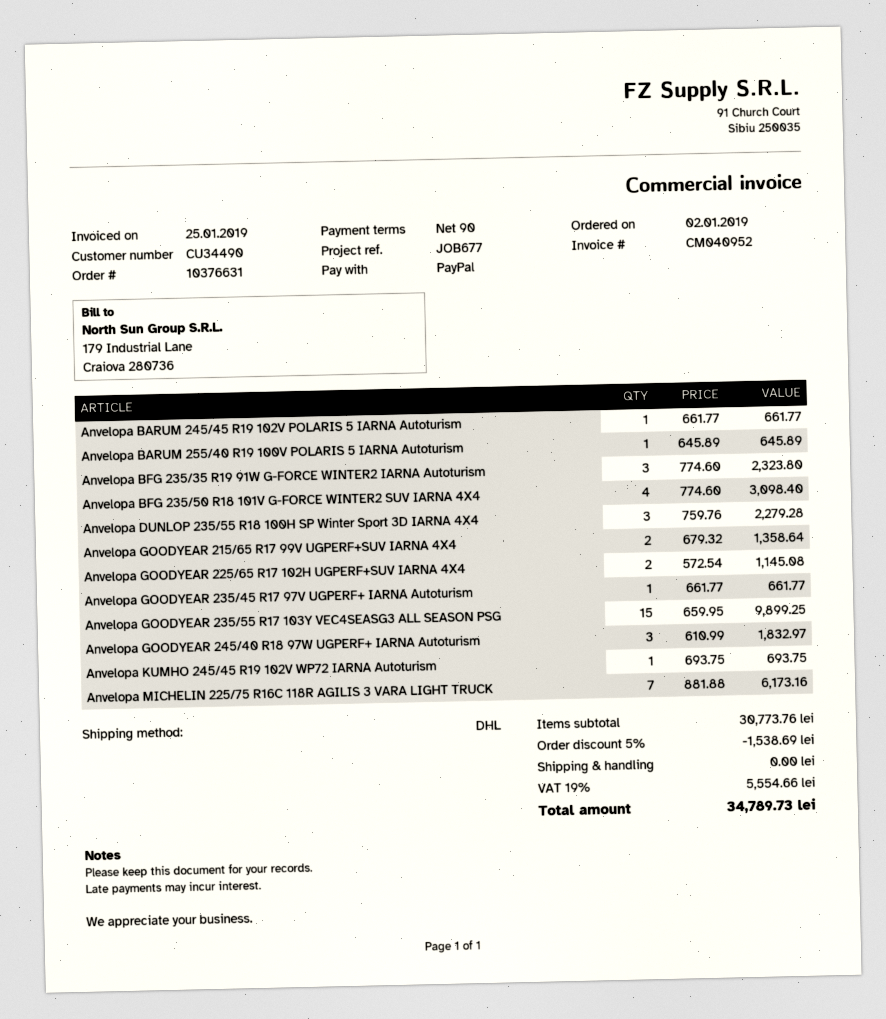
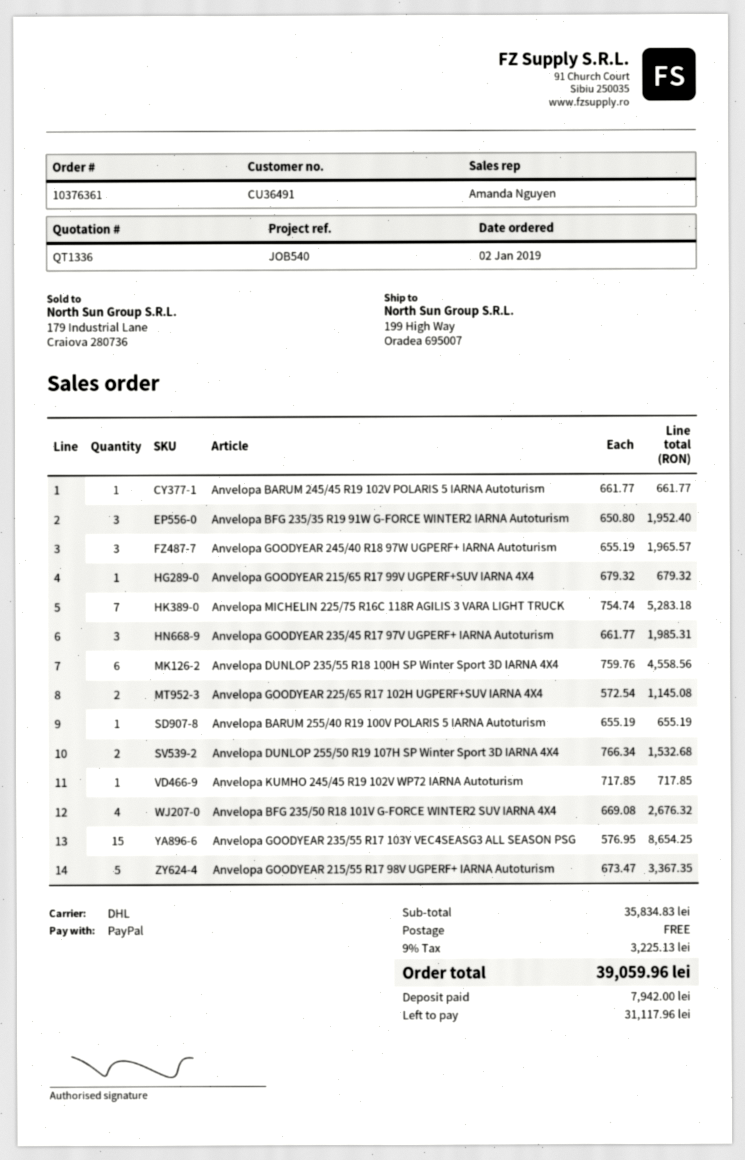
order number: 10376631 -> 10376361
customer number: CU34490 -> CU36491
reference: JOB677 -> JOB540
Anvelopa BARUM 255/40 R19 100V POLARIS 5 IARNA Autoturism: 1 x 645.89 = 645.89 -> 1 x 655.19 = 655.19
Anvelopa BFG 235/35 R19 91W G-FORCE WINTER2 IARNA Autoturism: 3 x 774.60 = 2323.80 -> 3 x 650.80 = 1952.40
Anvelopa BFG 235/50 R18 101V G-FORCE WINTER2 SUV IARNA 4X4: 4 x 774.60 = 3098.40 -> 4 x 669.08 = 2676.32
Anvelopa DUNLOP 235/55 R18 100H SP Winter Sport 3D IARNA 4X4: 3 x 759.76 = 2279.28 -> 6 x 759.76 = 4558.56
Anvelopa GOODYEAR 215/65 R17 99V UGPERF+SUV IARNA 4X4: 2 x 679.32 = 1358.64 -> 1 x 679.32 = 679.32
Anvelopa GOODYEAR 235/45 R17 97V UGPERF+ IARNA Autoturism: 1 x 661.77 = 661.77 -> 3 x 661.77 = 1985.31
Anvelopa GOODYEAR 235/55 R17 103Y VEC4SEASG3 ALL SEASON PSG: 15 x 659.95 = 9899.25 -> 15 x 576.95 = 8654.25
Anvelopa GOODYEAR 245/40 R18 97W UGPERF+ IARNA Autoturism: 3 x 610.99 = 1832.97 -> 3 x 655.19 = 1965.57
Anvelopa KUMHO 245/45 R19 102V WP72 IARNA Autoturism: 1 x 693.75 = 693.75 -> 1 x 717.85 = 717.85
Anvelopa MICHELIN 225/75 R16C 118R AGILIS 3 VARA LIGHT TRUCK: 7 x 881.88 = 6173.16 -> 7 x 754.74 = 5283.18
Anvelopa DUNLOP 255/50 R19 107H SP Winter Sport 3D IARNA 4X4: none -> 2 x 766.34 = 1532.68
Anvelopa GOODYEAR 215/55 R17 98V UGPERF+ IARNA Autoturism: none -> 5 x 673.47 = 3367.35
subtotal: 30773.76 -> 35834.83
discount: 5% = 1538.69 -> none
tax: 19% = 5554.66 -> 9% = 3225.13
total: 34789.73 -> 39059.96

